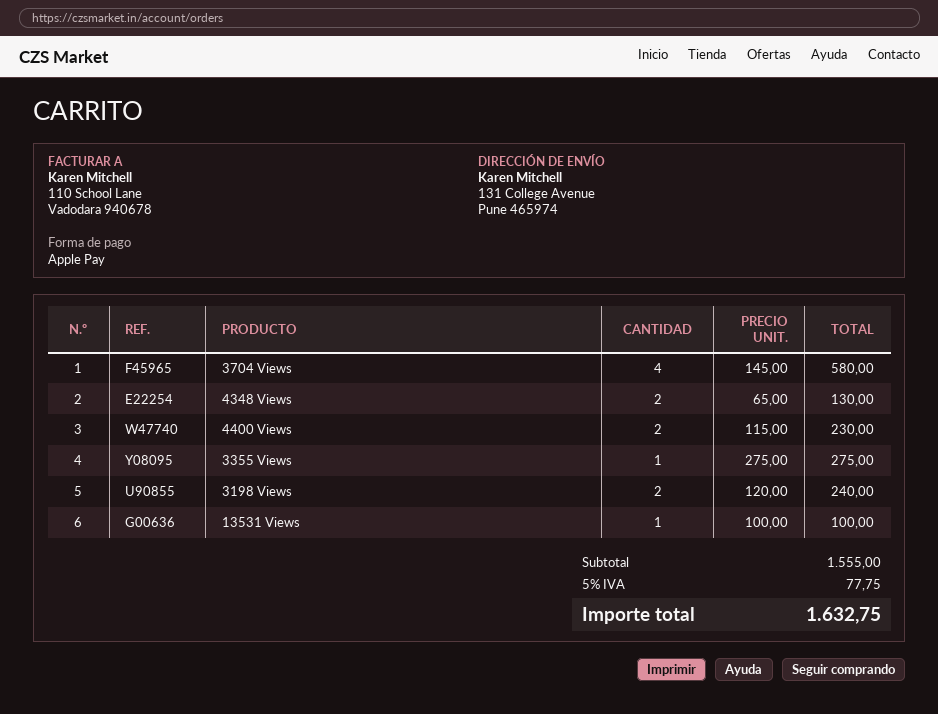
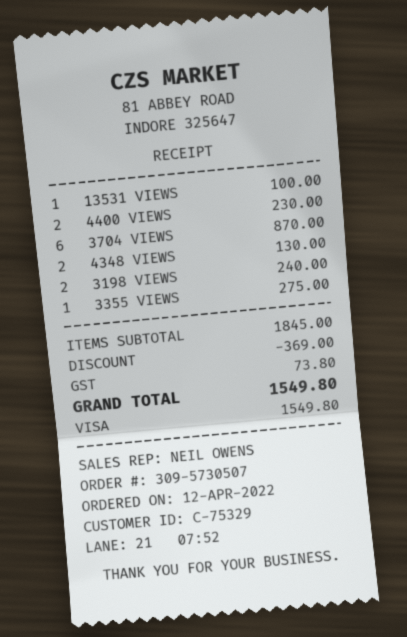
payment method: Apple Pay -> Visa
3704 Views: 4 for 580.00 -> 6 for 870.00
subtotal: 1555.00 -> 1845.00
discount: none -> 369.00
tax: 77.75 -> 73.80
total: 1632.75 -> 1549.80

